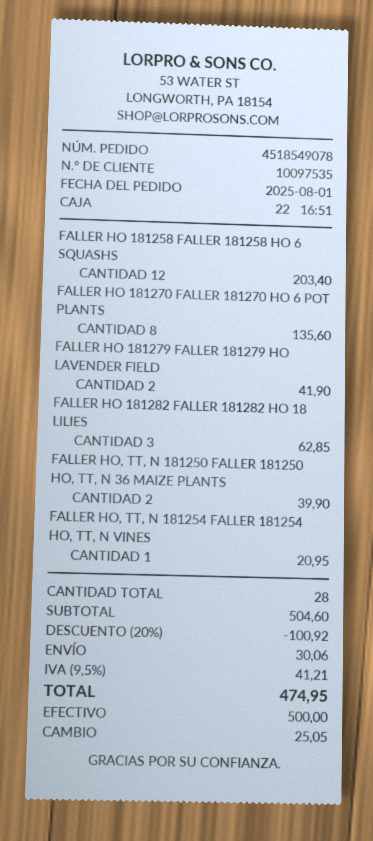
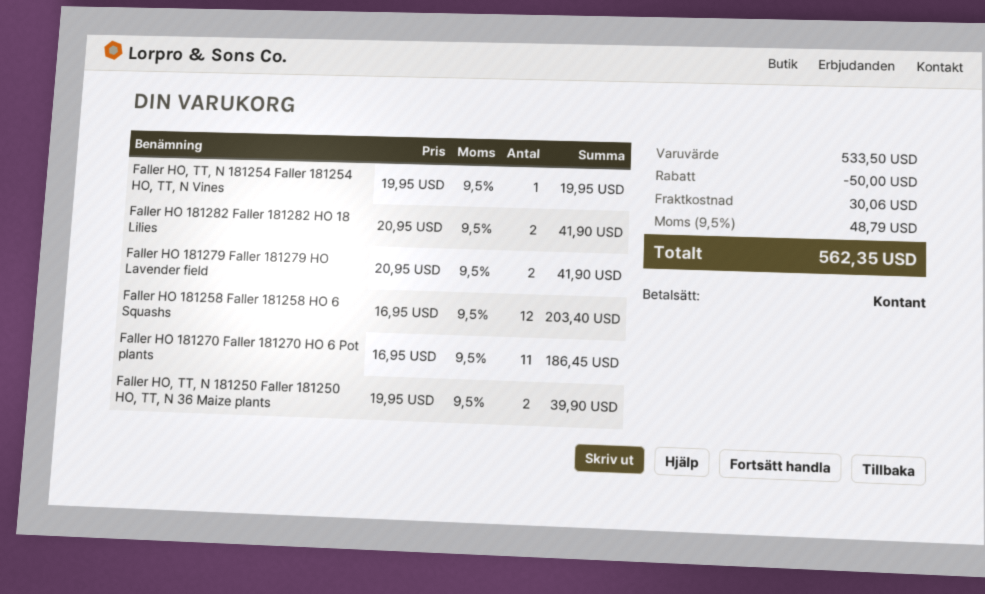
FALLER HO 181270 FALLER 181270 HO 6 POT PLANTS: 8 for 135.60 -> 11 for 186.45
FALLER HO 181282 FALLER 181282 HO 18 LILIES: 3 for 62.85 -> 2 for 41.90
FALLER HO, TT, N 181254 FALLER 181254 HO, TT, N VINES: 1 for 20.95 -> 1 for 19.95
subtotal: 504.60 -> 533.50
discount: 100.92 -> 50.00
tax: 9.5% = 41.21 -> 9.5% = 48.79
total: 474.95 -> 562.35

